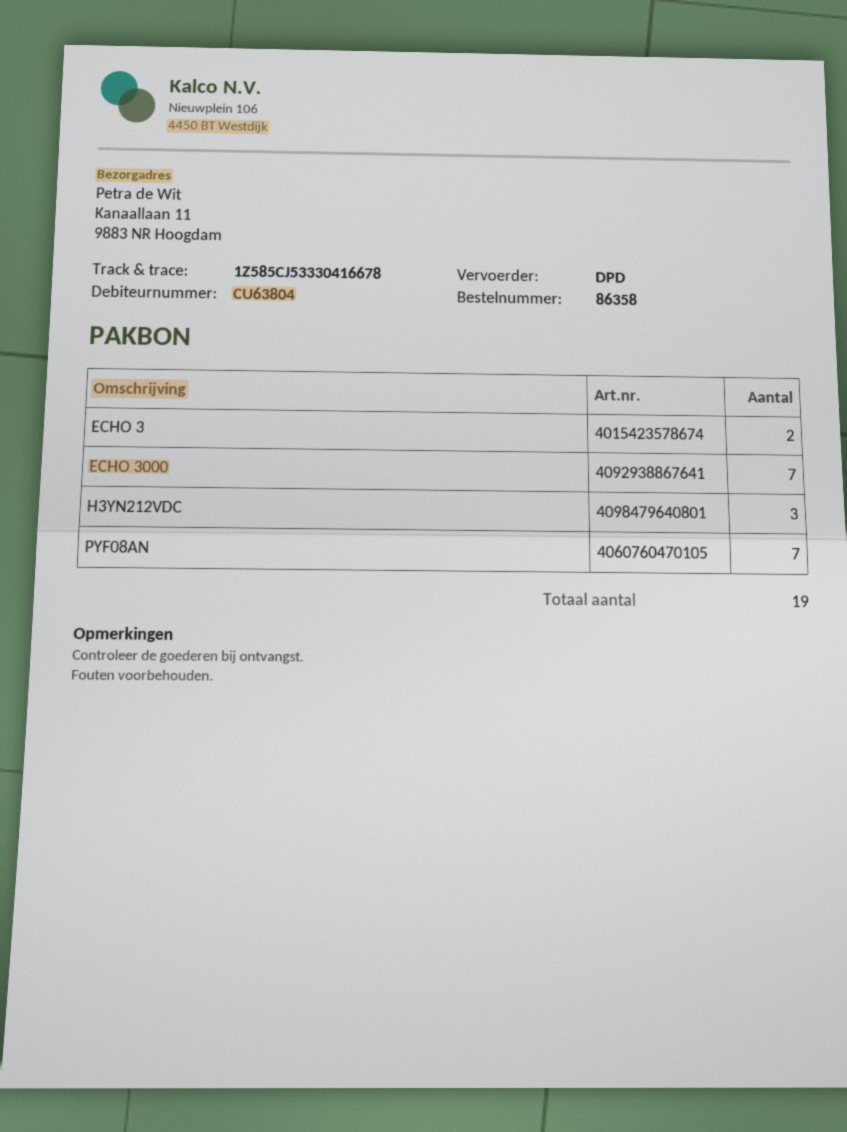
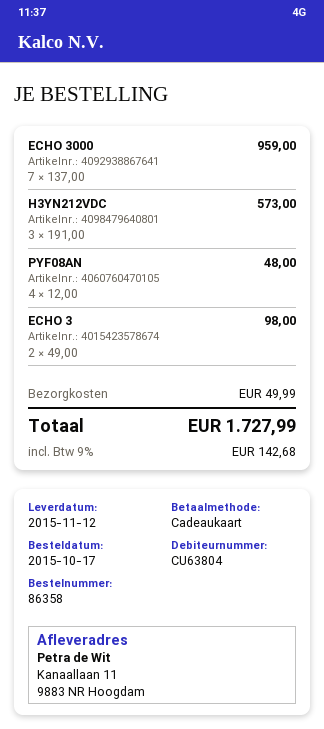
PYF08AN: 7 -> 4

